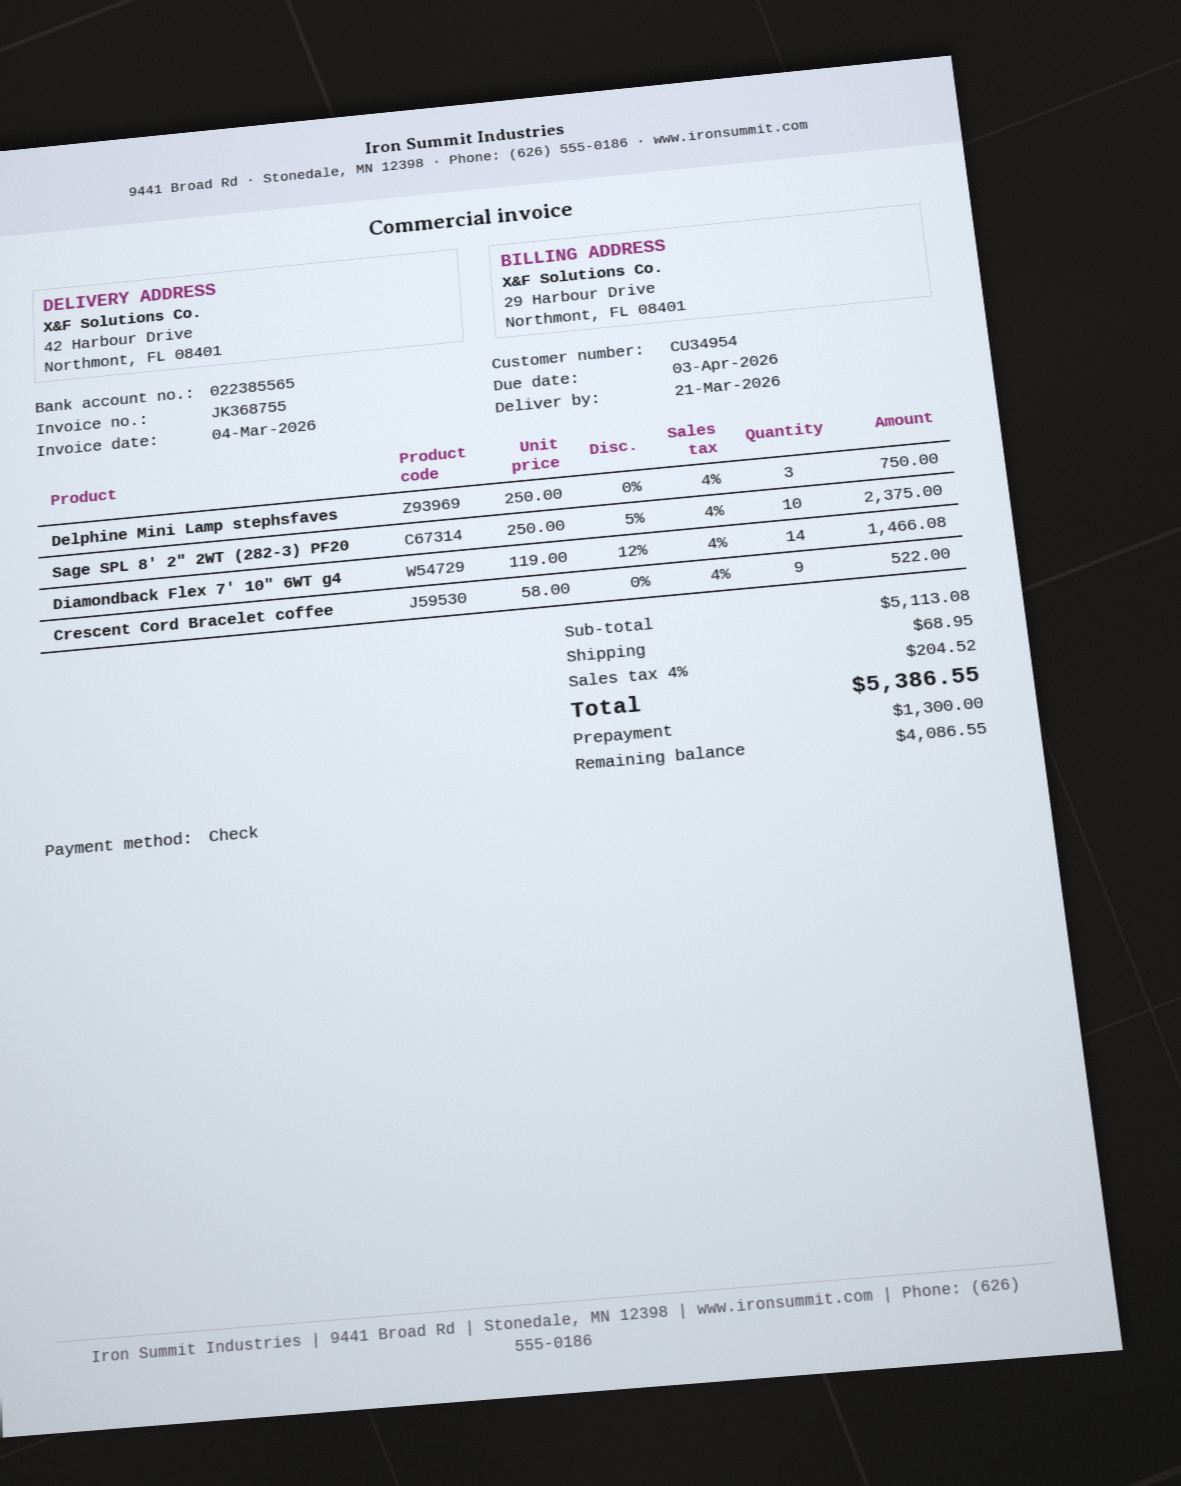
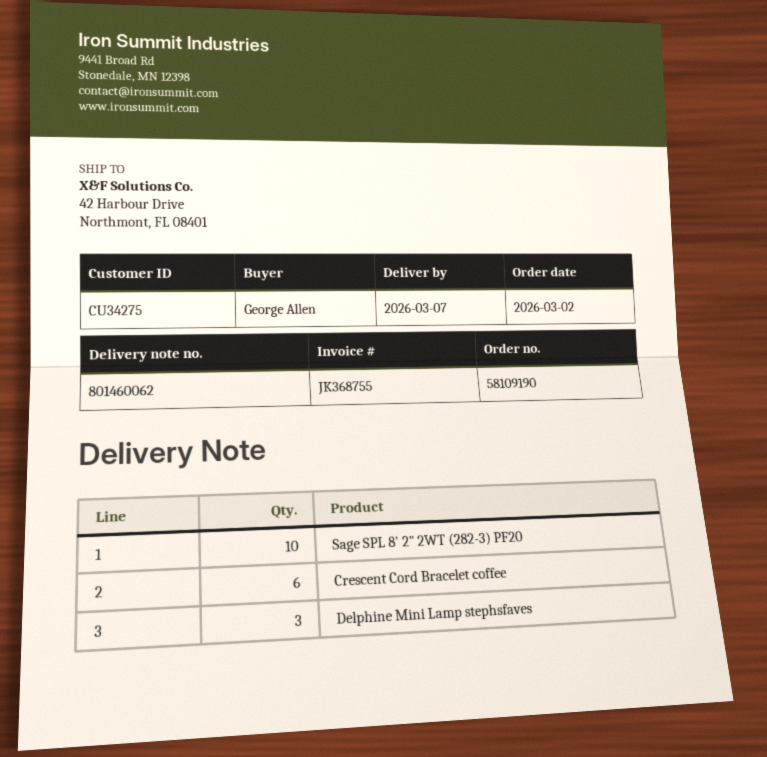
delivery date: 2026-03-21 -> 2026-03-07
customer number: CU34954 -> CU34275
Diamondback Flex 7' 10" 6WT g4: 14 -> none
Crescent Cord Bracelet coffee: 9 -> 6

